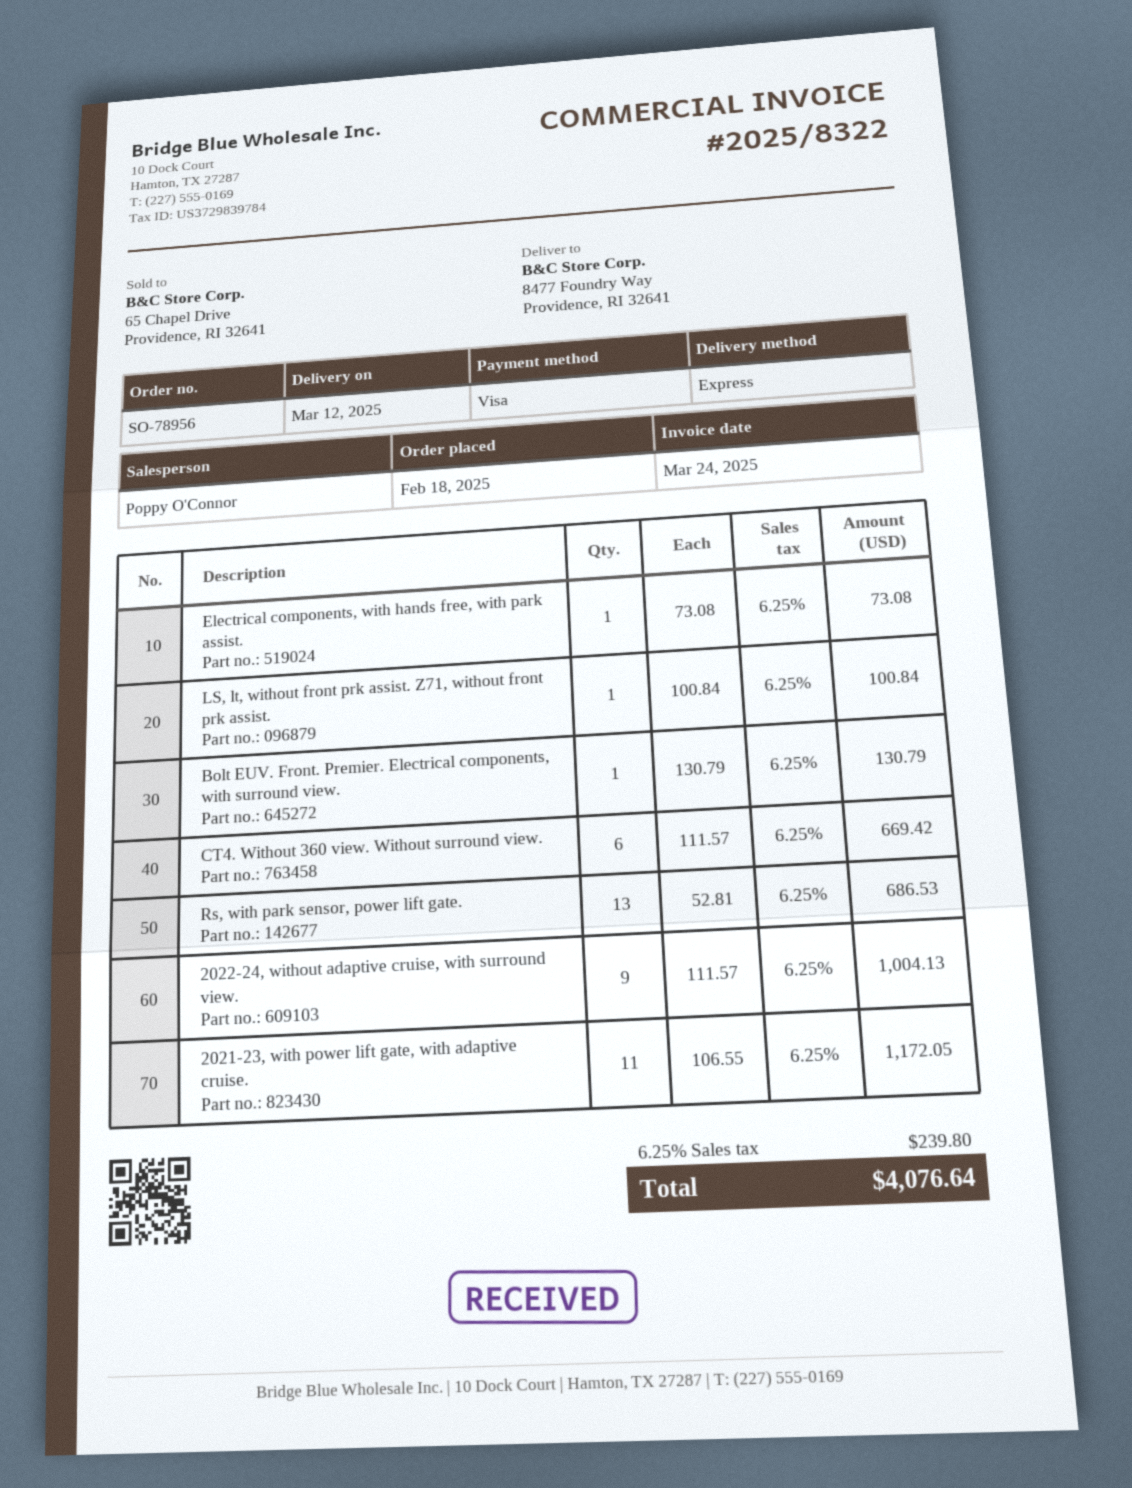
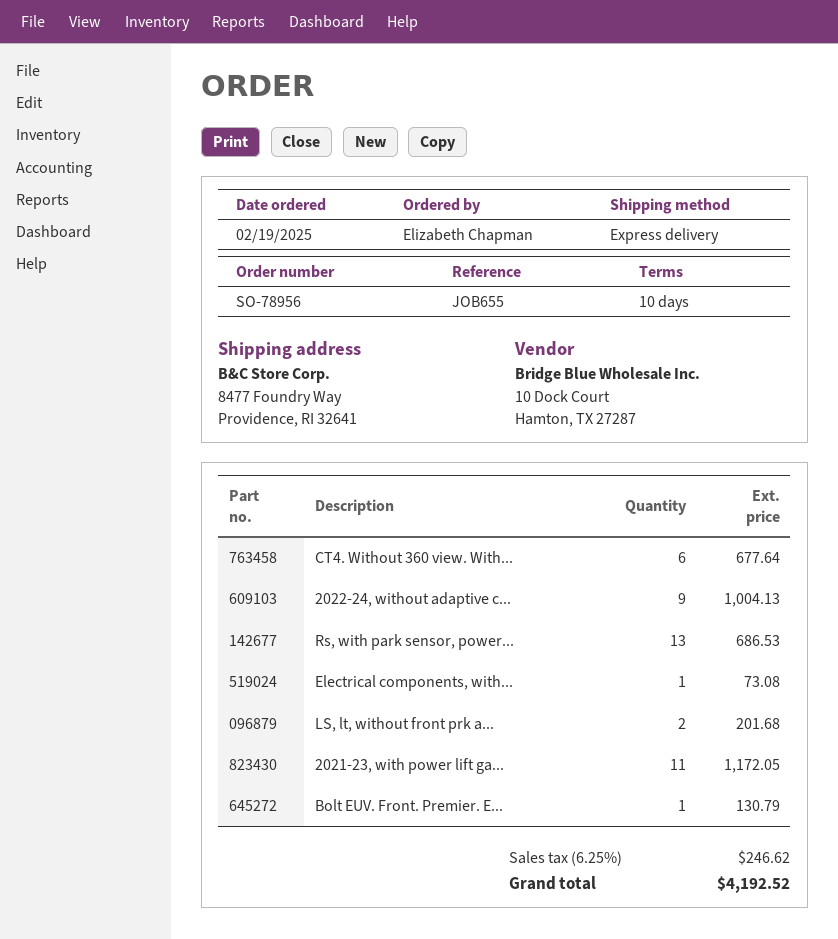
order date: 2025-02-18 -> 2025-02-19
LS, lt, without front prk assist. Z71, without front prk assist.: 1 for 100.84 -> 2 for 201.68
CT4. Without 360 view. Without surround view.: 6 for 669.42 -> 6 for 677.64
tax: 6.25% = 239.80 -> 6.25% = 246.62
total: 4076.64 -> 4192.52

